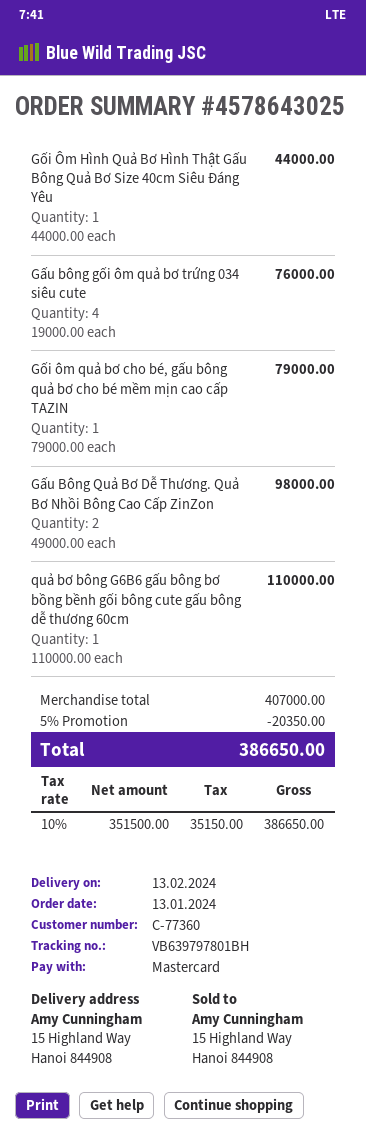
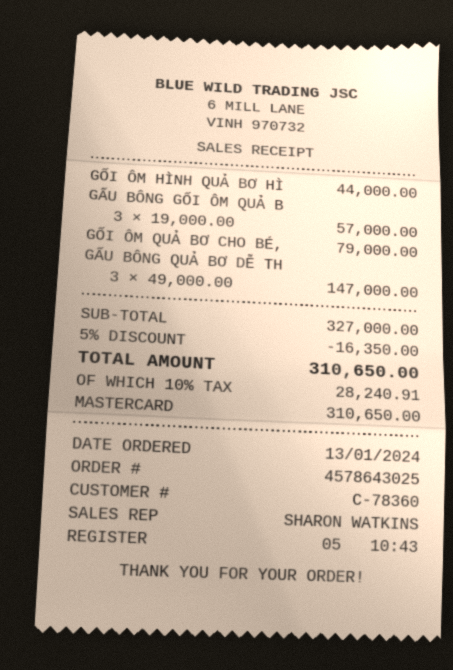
customer number: C-77360 -> C-78360
Gấu bông gối ôm quả bơ trứng 034 siêu cute: 4 x 19000.00 = 76000.00 -> 3 x 19000.00 = 57000.00
Gấu Bông Quả Bơ Dễ Thương. Quả Bơ Nhồi Bông Cao Cấp ZinZon: 2 x 49000.00 = 98000.00 -> 3 x 49000.00 = 147000.00
quả bơ bông G6B6 gấu bông bơ bồng bềnh gối bông cute gấu bông dễ thương 60cm: 1 x 110000.00 = 110000.00 -> none
subtotal: 407000.00 -> 327000.00
discount: 5% = 20350.00 -> 5% = 16350.00
tax: 10% = 35150.00 -> 10% = 28240.91
total: 386650.00 -> 310650.00

